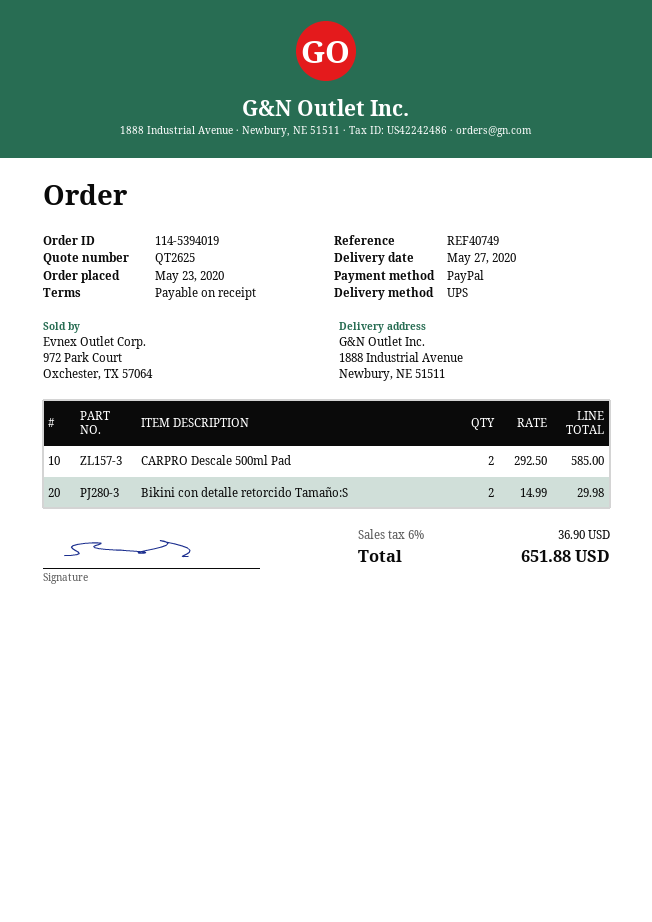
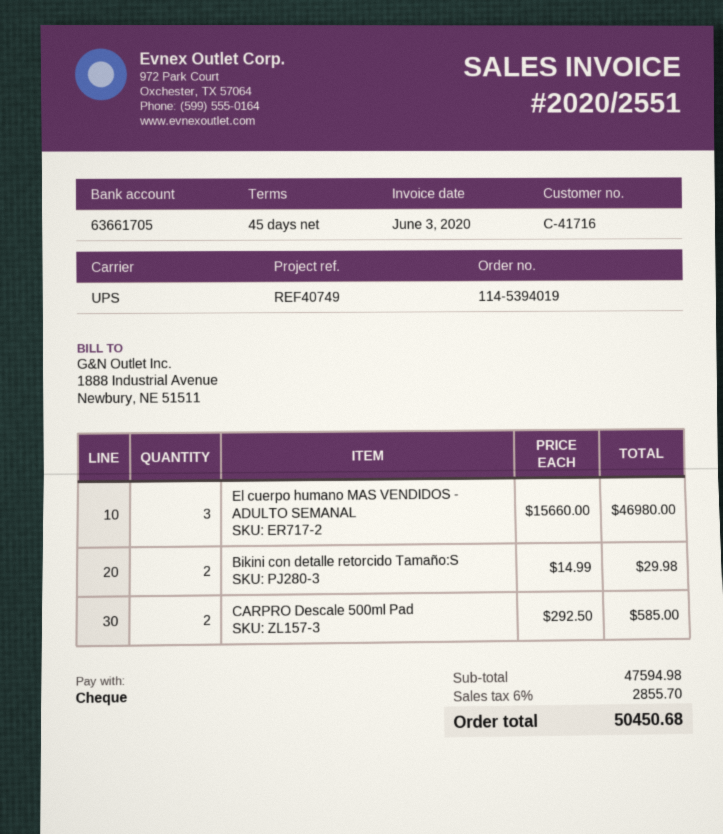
payment terms: on receipt -> 45 days
payment method: PayPal -> cheque
El cuerpo humano MAS VENDIDOS - ADULTO SEMANAL: none -> 3 x 15660.00 = 46980.00
tax: 6% = 36.90 -> 6% = 2855.70
total: 651.88 -> 50450.68

